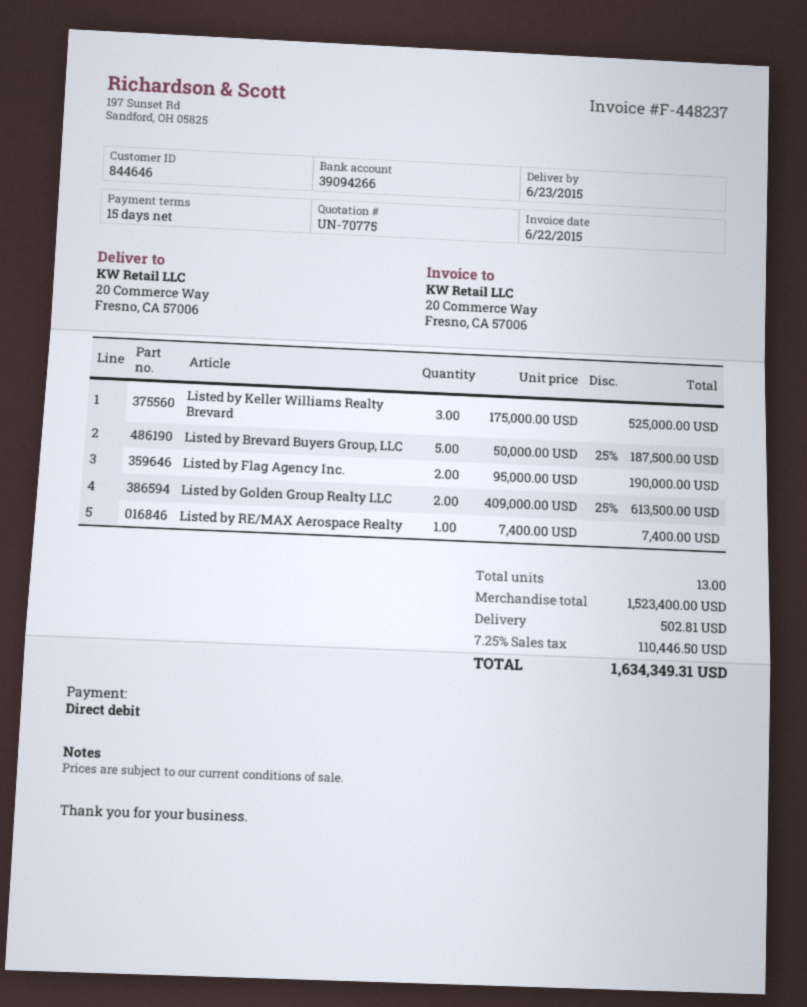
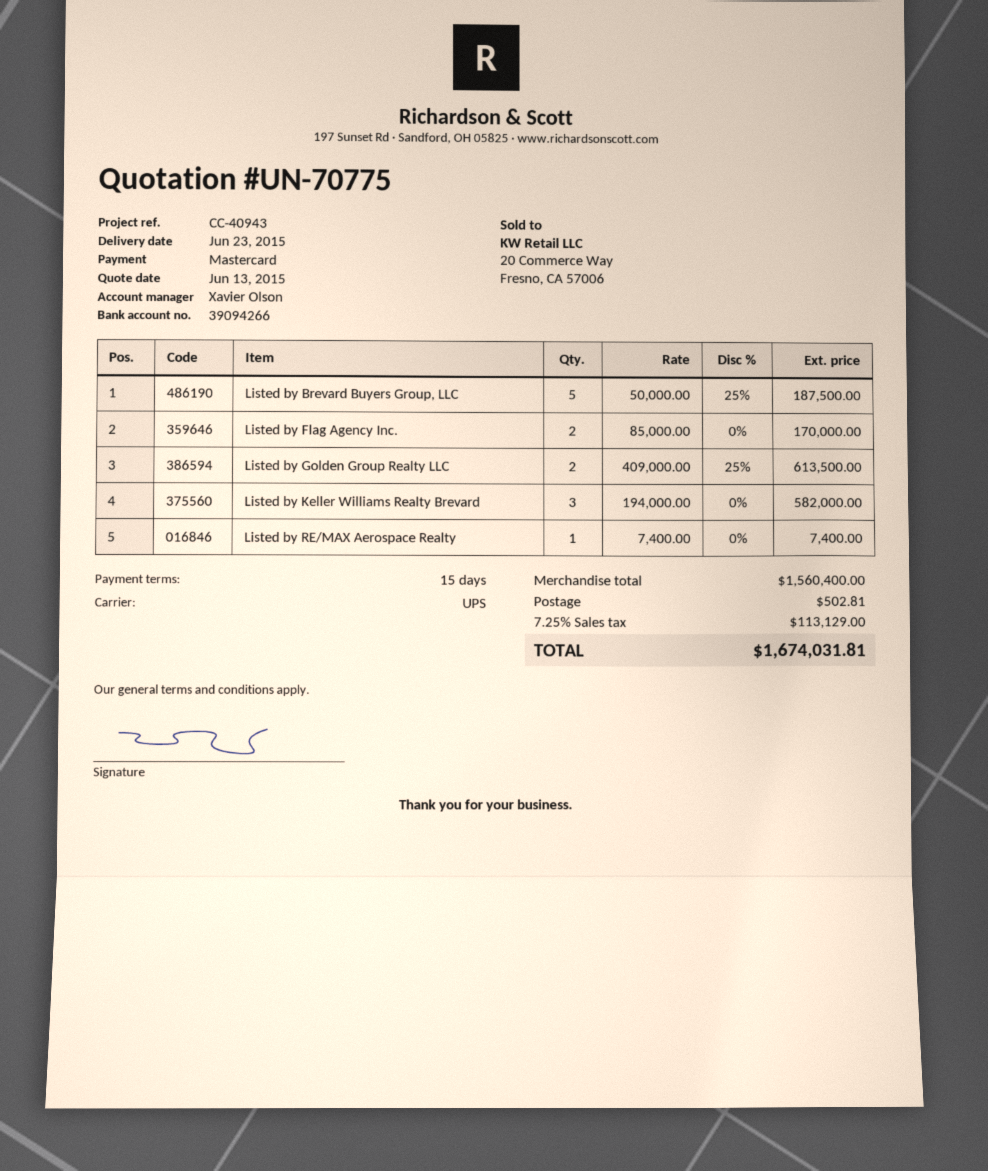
payment method: direct debit -> Mastercard
Listed by Keller Williams Realty Brevard: 3 x 175000.00 = 525000.00 -> 3 x 194000.00 = 582000.00
Listed by Flag Agency Inc.: 2 x 95000.00 = 190000.00 -> 2 x 85000.00 = 170000.00
subtotal: 1523400.00 -> 1560400.00
tax: 7.25% = 110446.50 -> 7.25% = 113129.00
total: 1634349.31 -> 1674031.81

